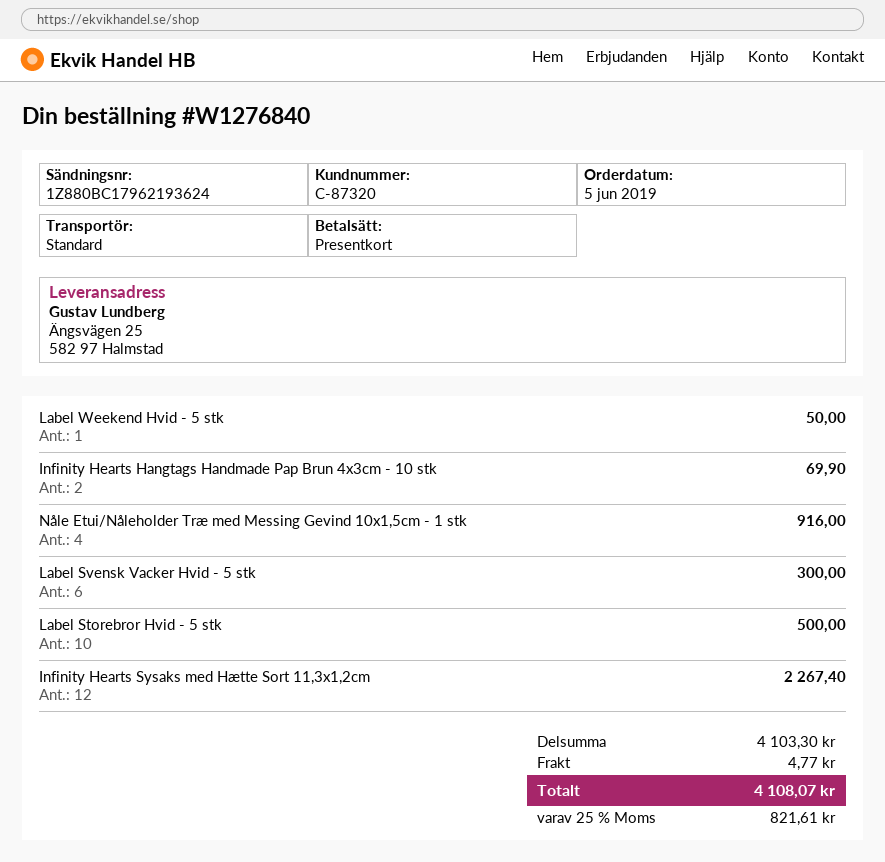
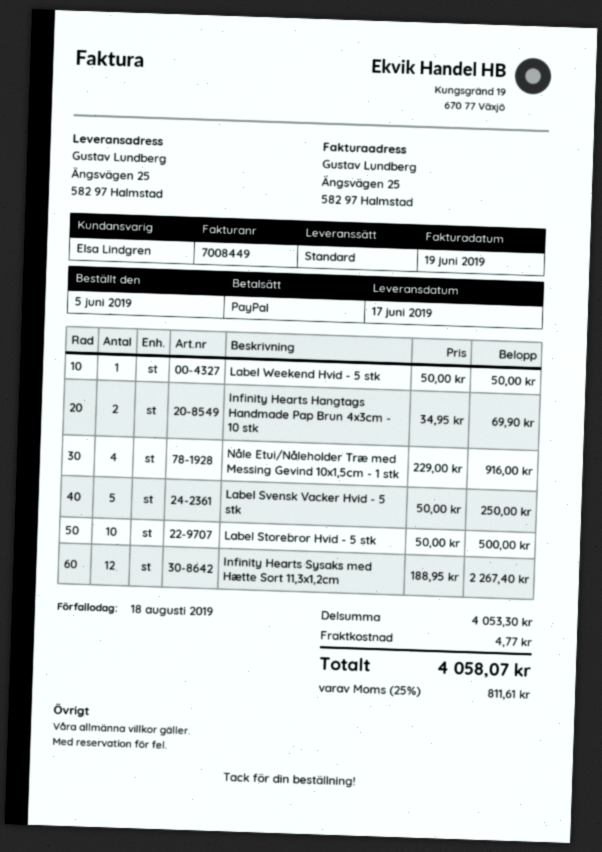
payment method: gift card -> PayPal
Label Svensk Vacker Hvid - 5 stk: 6 for 300.00 -> 5 for 250.00
subtotal: 4103.30 -> 4053.30
tax: 25% = 821.61 -> 25% = 811.61
total: 4108.07 -> 4058.07

